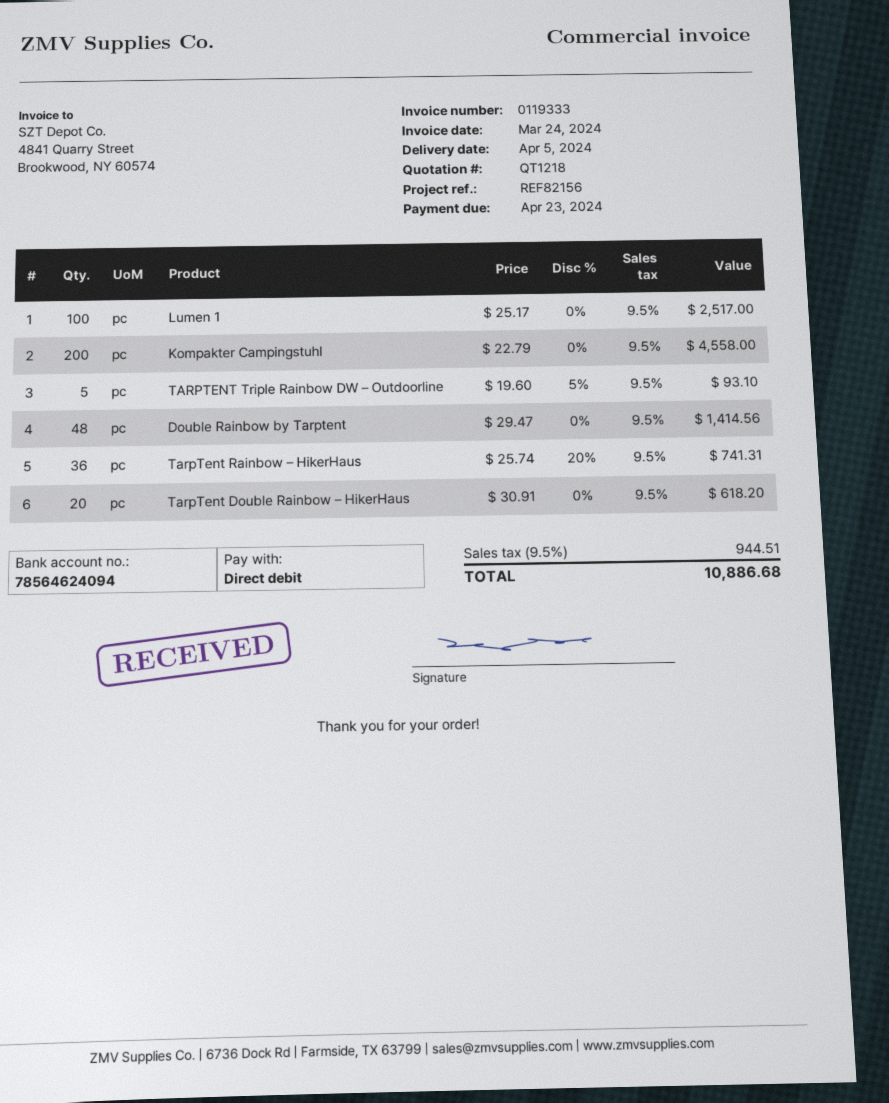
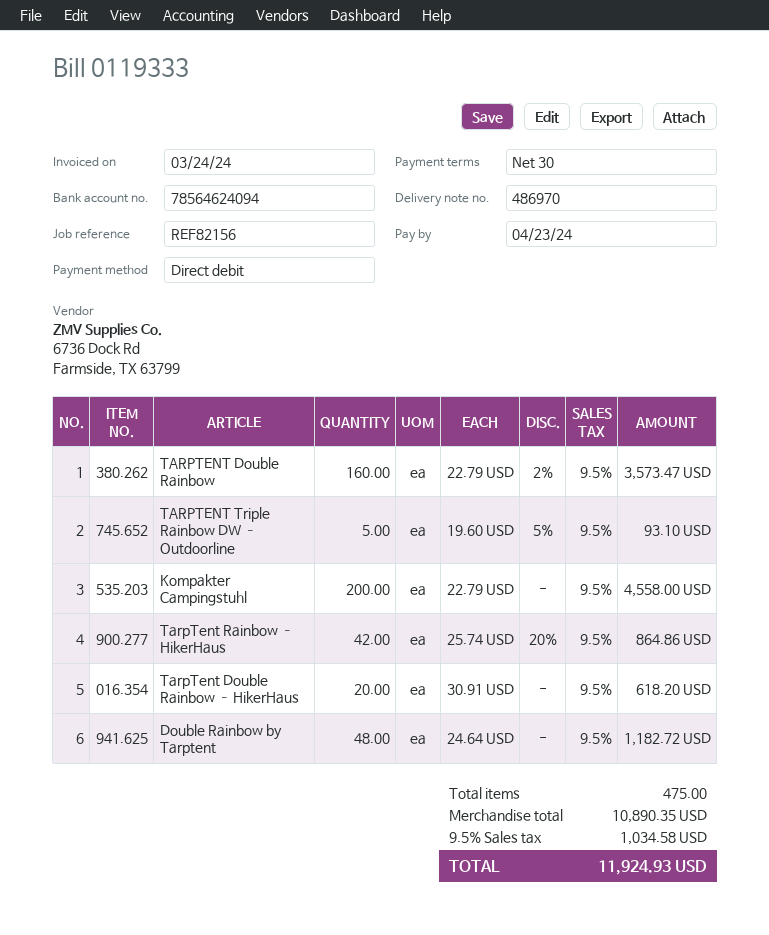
Lumen 1: 100 x 25.17 = 2517.00 -> none
Double Rainbow by Tarptent: 48 x 29.47 = 1414.56 -> 48 x 24.64 = 1182.72
TarpTent Rainbow – HikerHaus: 36 x 25.74 - 20% = 741.31 -> 42 x 25.74 - 20% = 864.86
TARPTENT Double Rainbow: none -> 160 x 22.79 - 2% = 3573.47
tax: 9.5% = 944.51 -> 9.5% = 1034.58
total: 10886.68 -> 11924.93

